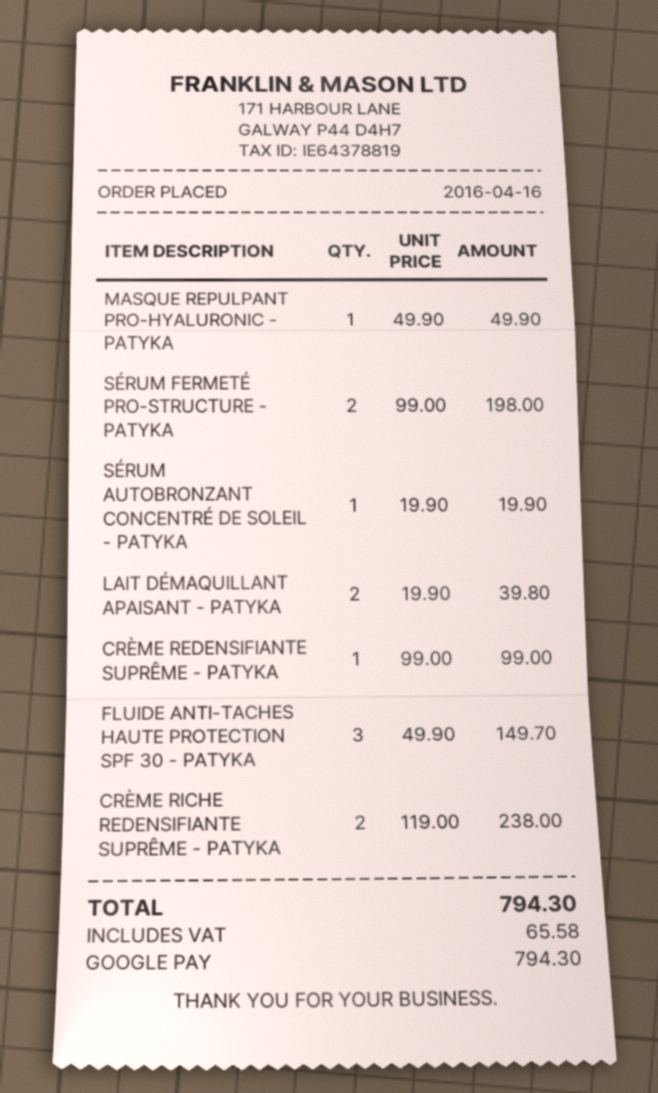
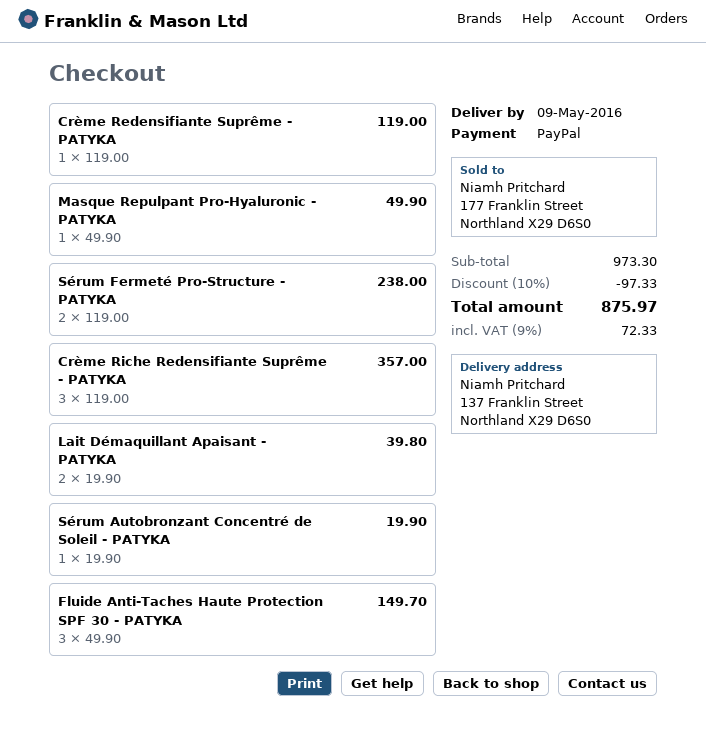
payment method: Google Pay -> PayPal
SÉRUM FERMETÉ PRO-STRUCTURE - PATYKA: 2 x 99.00 = 198.00 -> 2 x 119.00 = 238.00
CRÈME REDENSIFIANTE SUPRÊME - PATYKA: 1 x 99.00 = 99.00 -> 1 x 119.00 = 119.00
CRÈME RICHE REDENSIFIANTE SUPRÊME - PATYKA: 2 x 119.00 = 238.00 -> 3 x 119.00 = 357.00
discount: none -> 10% = 97.33
tax: 65.58 -> 72.33
total: 794.30 -> 875.97

